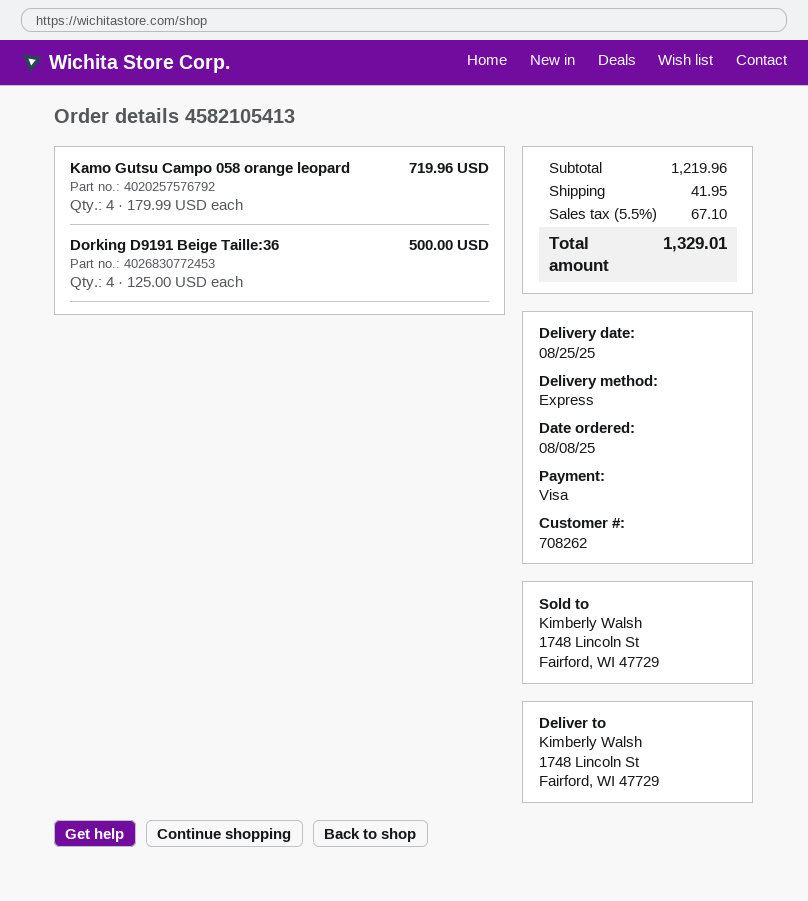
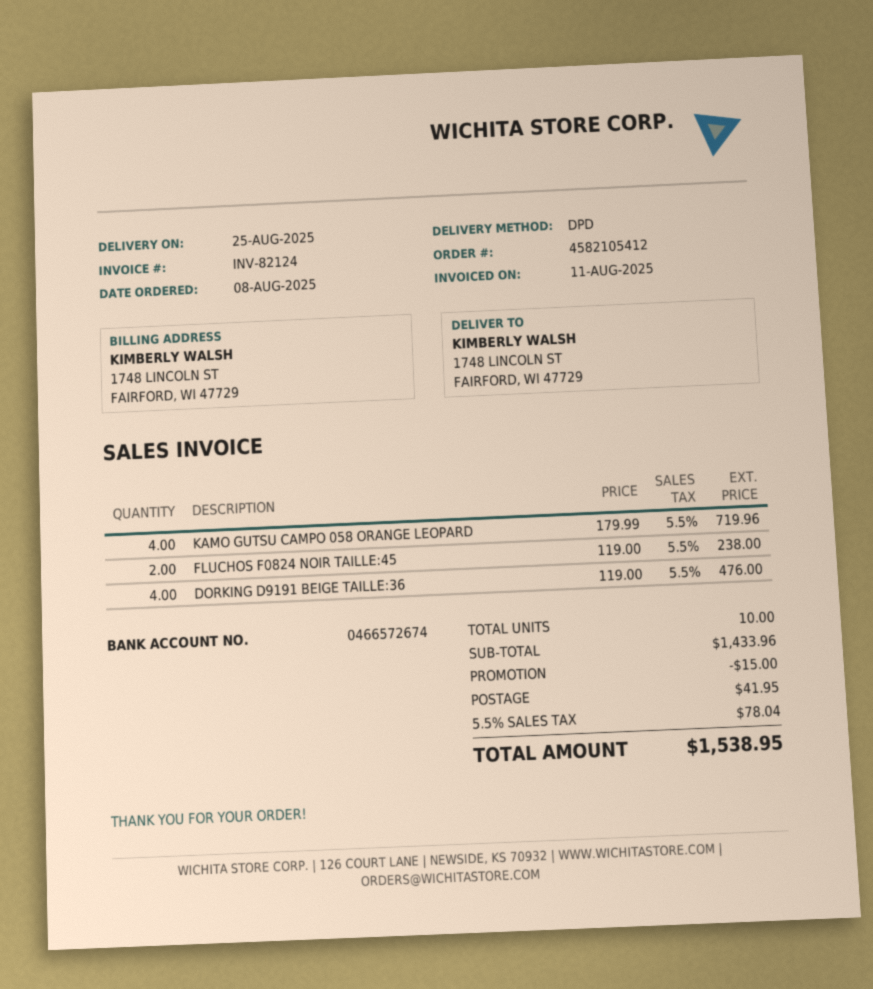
order number: 4582105413 -> 4582105412
shipping method: express -> DPD
Dorking D9191 Beige Taille:36: 4 x 125.00 = 500.00 -> 4 x 119.00 = 476.00
FLUCHOS F0824 NOIR TAILLE:45: none -> 2 x 119.00 = 238.00
subtotal: 1219.96 -> 1433.96
discount: none -> 15.00
tax: 5.5% = 67.10 -> 5.5% = 78.04
total: 1329.01 -> 1538.95

